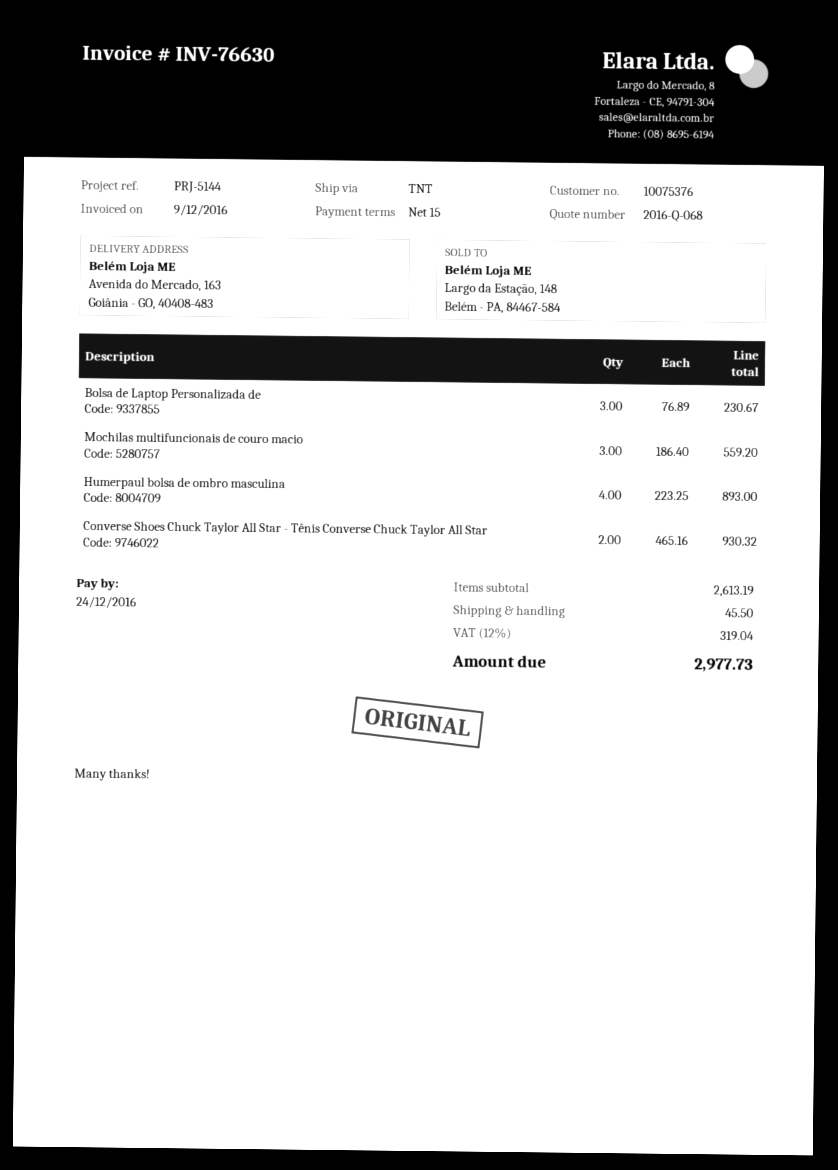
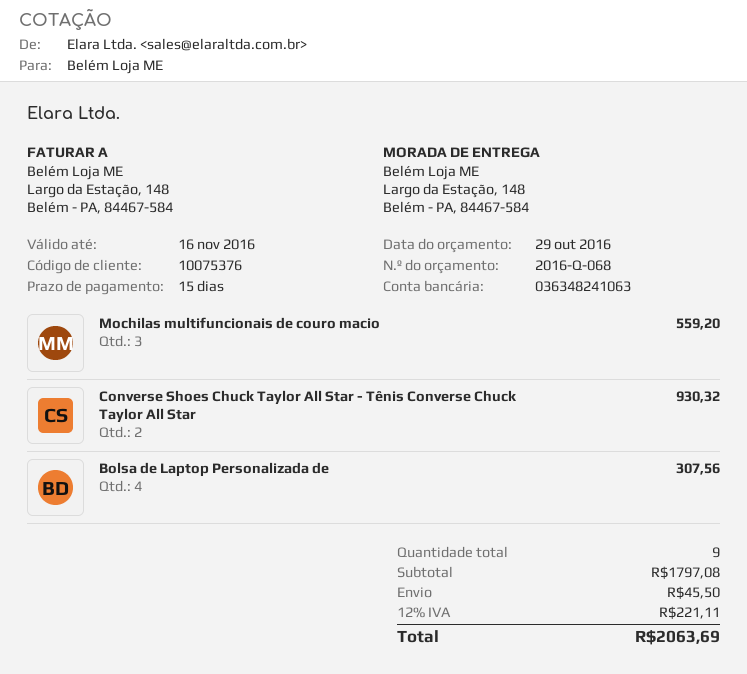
ship to: Avenida do Mercado, 163, Goiânia - GO, 40408-483 -> Largo da Estação, 148, Belém - PA, 84467-584
Bolsa de Laptop Personalizada de: 3 for 230.67 -> 4 for 307.56
Humerpaul bolsa de ombro masculina: 4 for 893.00 -> none
subtotal: 2613.19 -> 1797.08
tax: 12% = 319.04 -> 12% = 221.11
total: 2977.73 -> 2063.69

